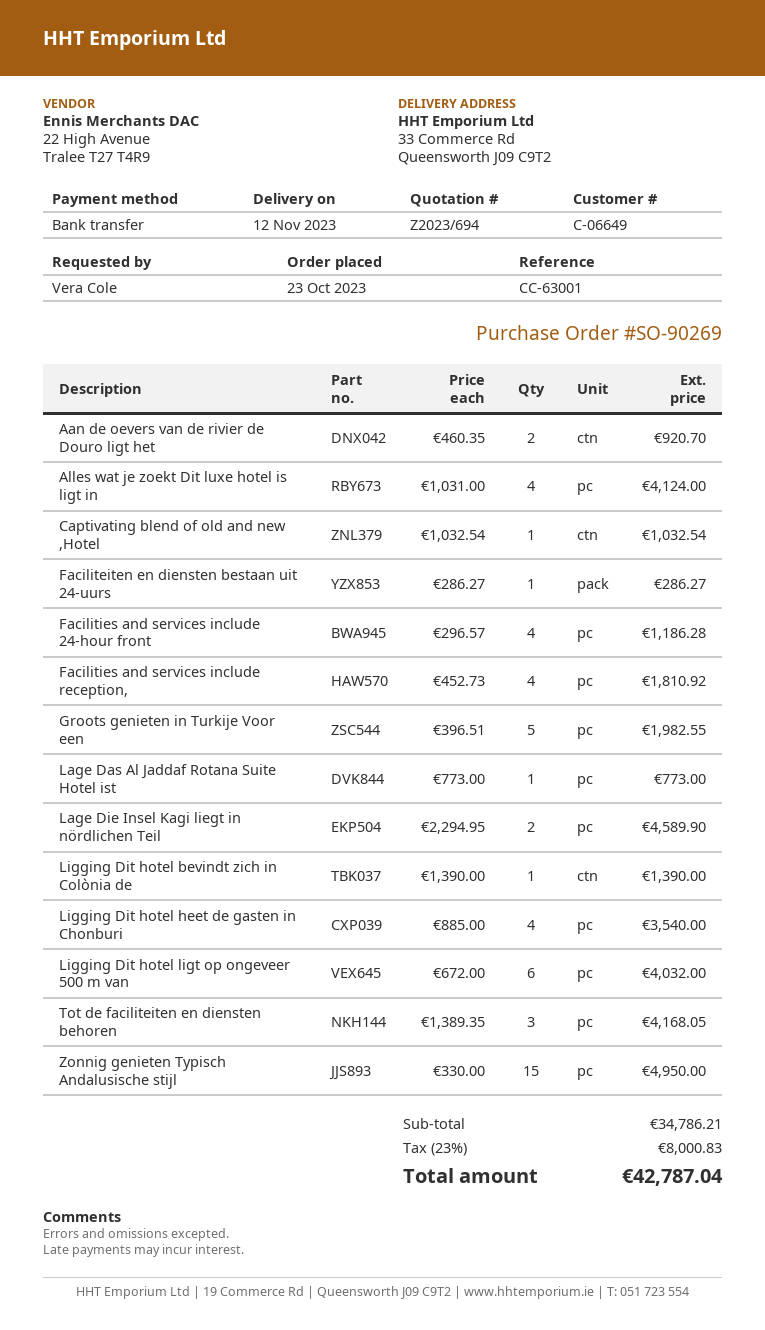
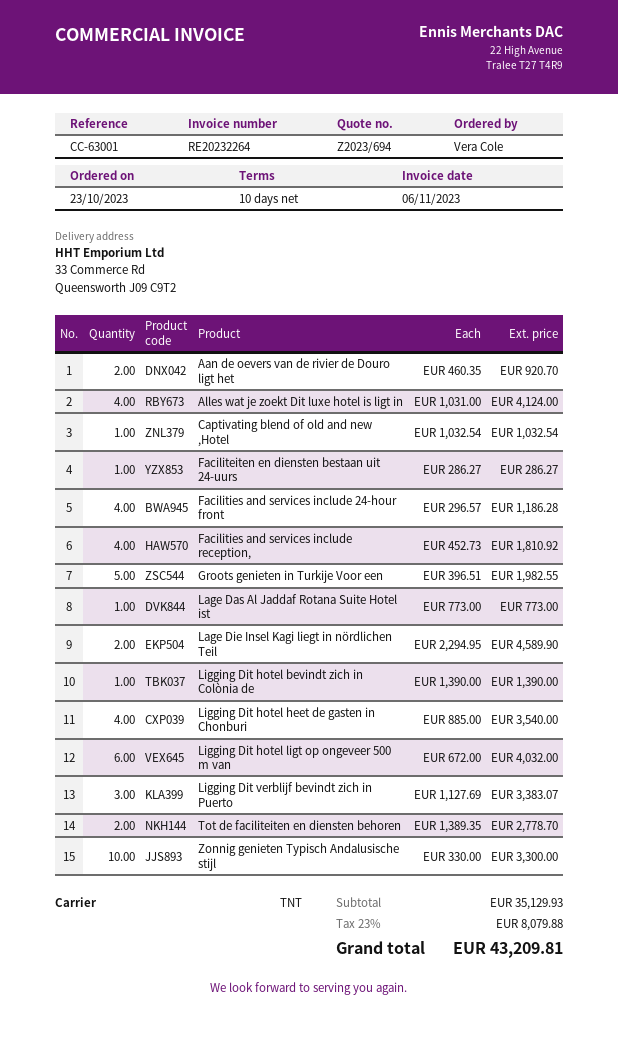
Tot de faciliteiten en diensten behoren: 3 x 1389.35 = 4168.05 -> 2 x 1389.35 = 2778.70
Zonnig genieten Typisch Andalusische stijl: 15 x 330.00 = 4950.00 -> 10 x 330.00 = 3300.00
Ligging Dit verblijf bevindt zich in Puerto: none -> 3 x 1127.69 = 3383.07
subtotal: 34786.21 -> 35129.93
tax: 23% = 8000.83 -> 23% = 8079.88
total: 42787.04 -> 43209.81

